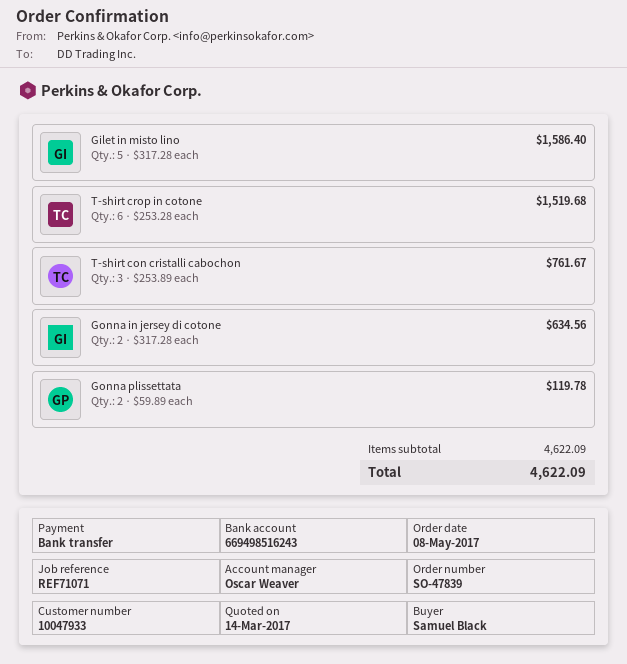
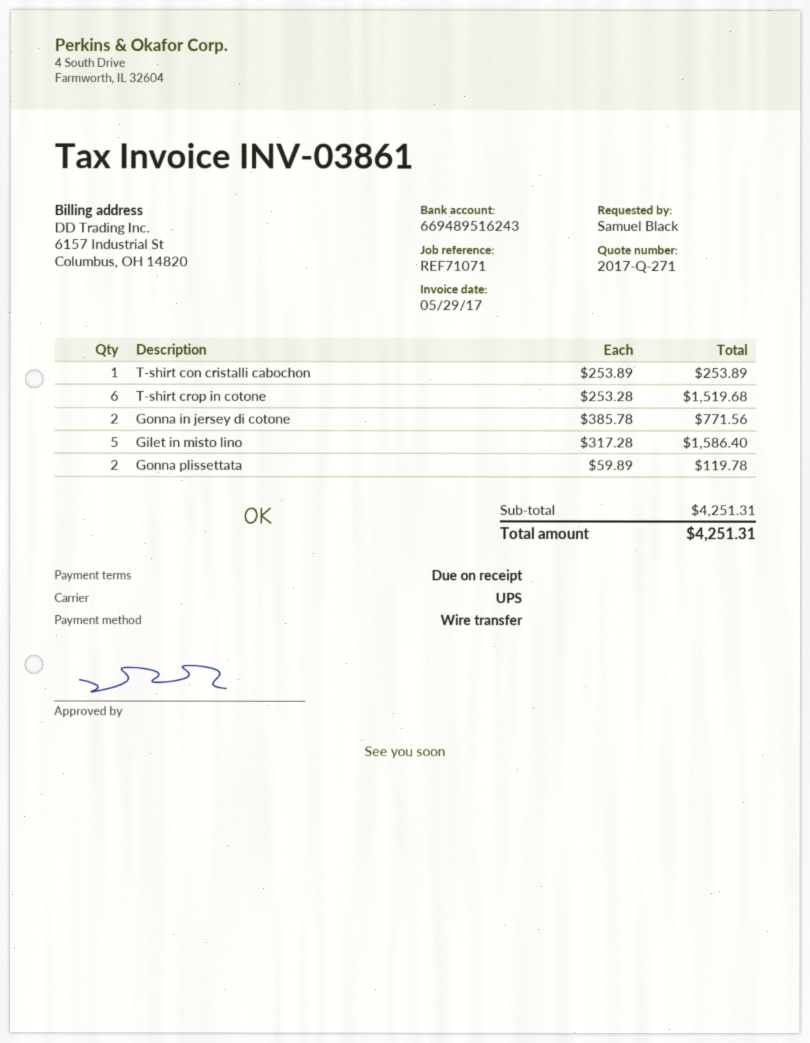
bank account: 669498516243 -> 669489516243
T-shirt con cristalli cabochon: 3 x 253.89 = 761.67 -> 1 x 253.89 = 253.89
Gonna in jersey di cotone: 2 x 317.28 = 634.56 -> 2 x 385.78 = 771.56
subtotal: 4622.09 -> 4251.31
total: 4622.09 -> 4251.31

